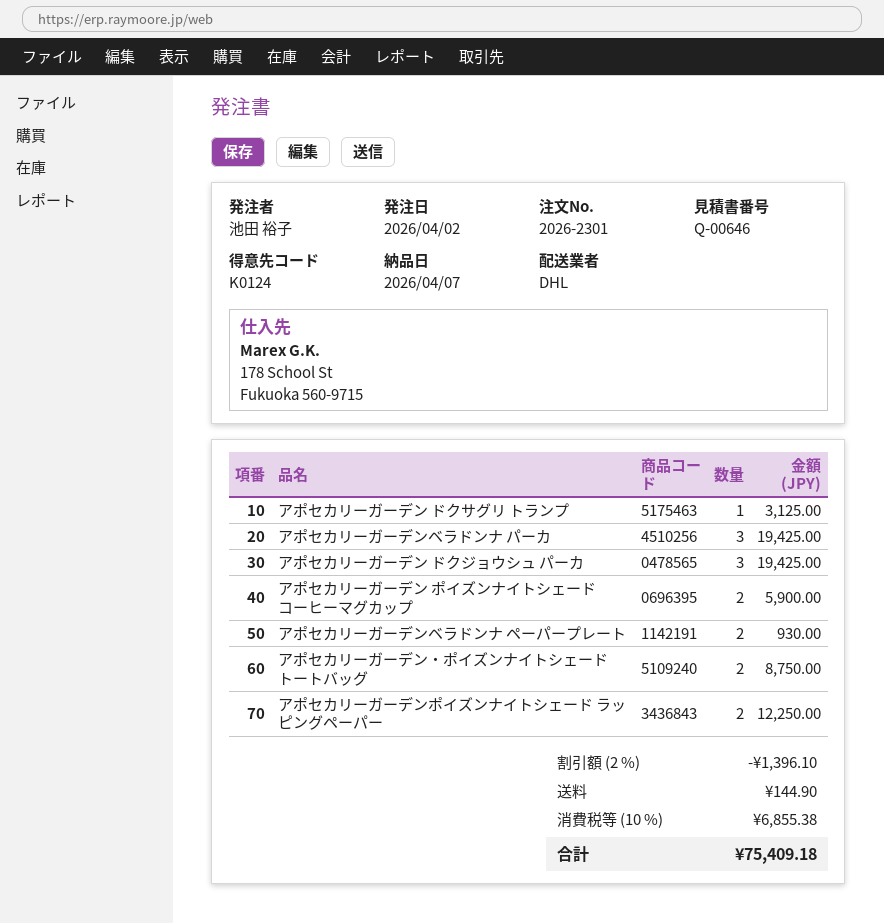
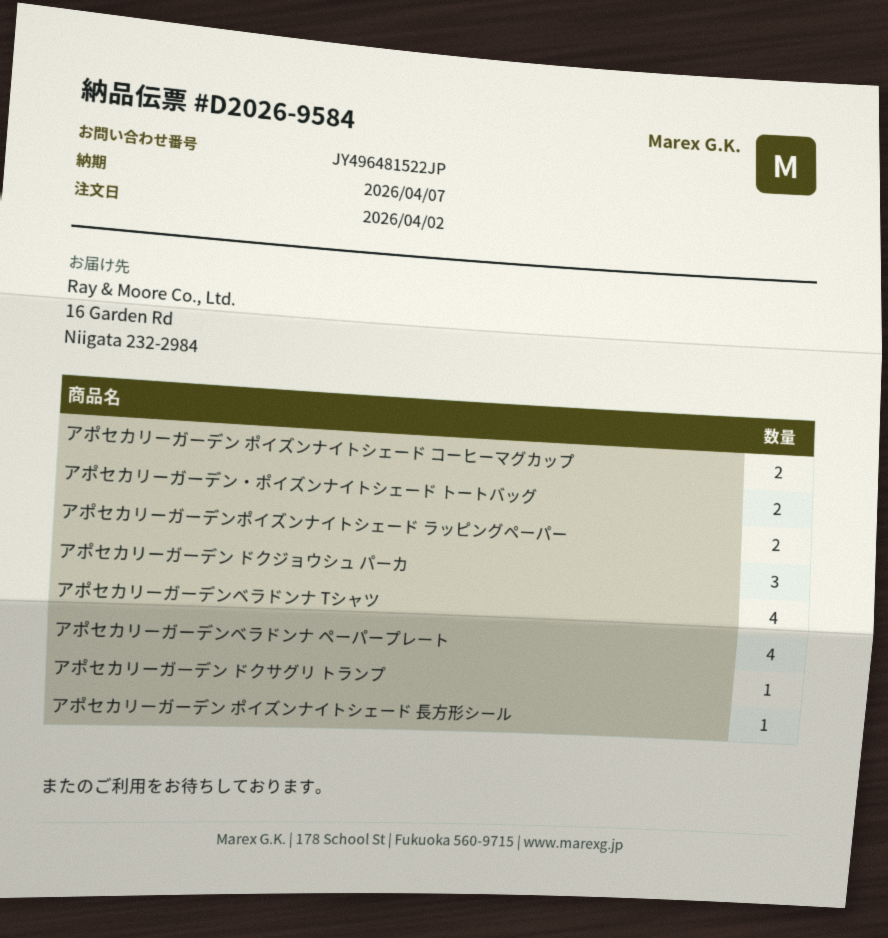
アポセカリーガーデンベラドンナ パーカ: 3 -> none
アポセカリーガーデンベラドンナ ペーパープレート: 2 -> 4
アポセカリーガーデンベラドンナ Tシャツ: none -> 4
アポセカリーガーデン ポイズンナイトシェード 長方形シール: none -> 1

